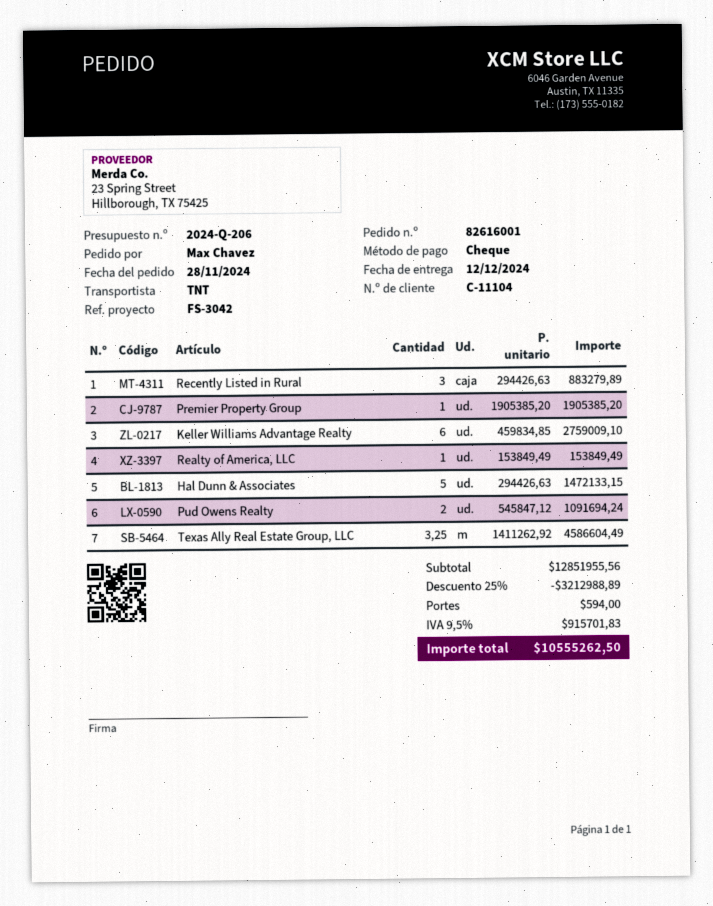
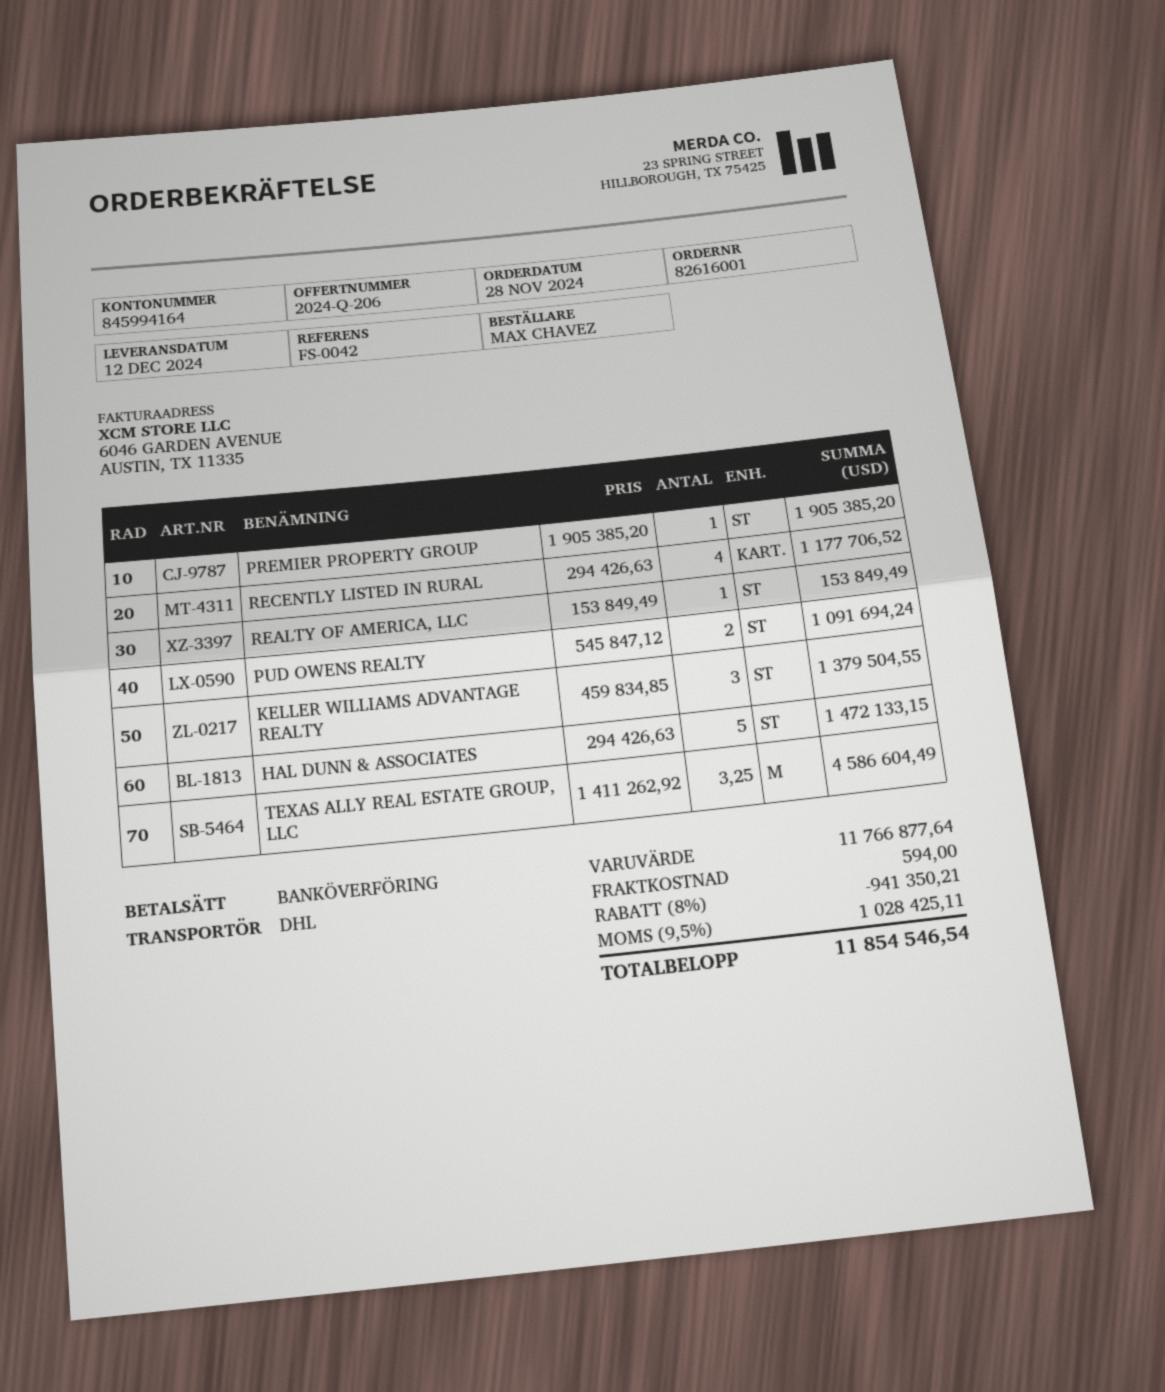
reference: FS-3042 -> FS-0042
payment method: cheque -> bank transfer
shipping method: TNT -> DHL
Recently Listed in Rural: 3 x 294426.63 = 883279.89 -> 4 x 294426.63 = 1177706.52
Keller Williams Advantage Realty: 6 x 459834.85 = 2759009.10 -> 3 x 459834.85 = 1379504.55
subtotal: 12851955.56 -> 11766877.64
discount: 25% = 3212988.89 -> 8% = 941350.21
tax: 9.5% = 915701.83 -> 9.5% = 1028425.11
total: 10555262.50 -> 11854546.54

